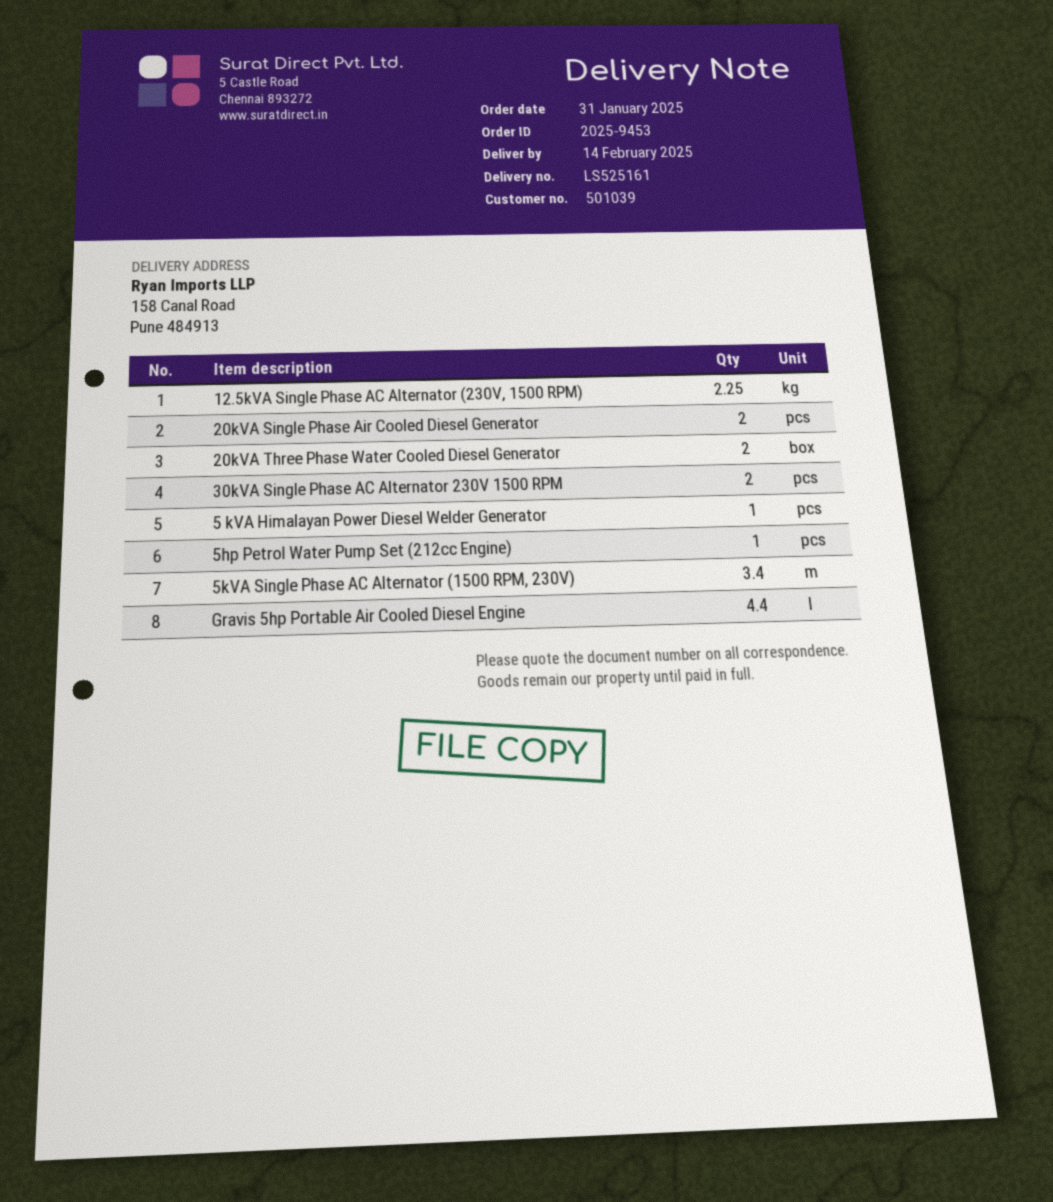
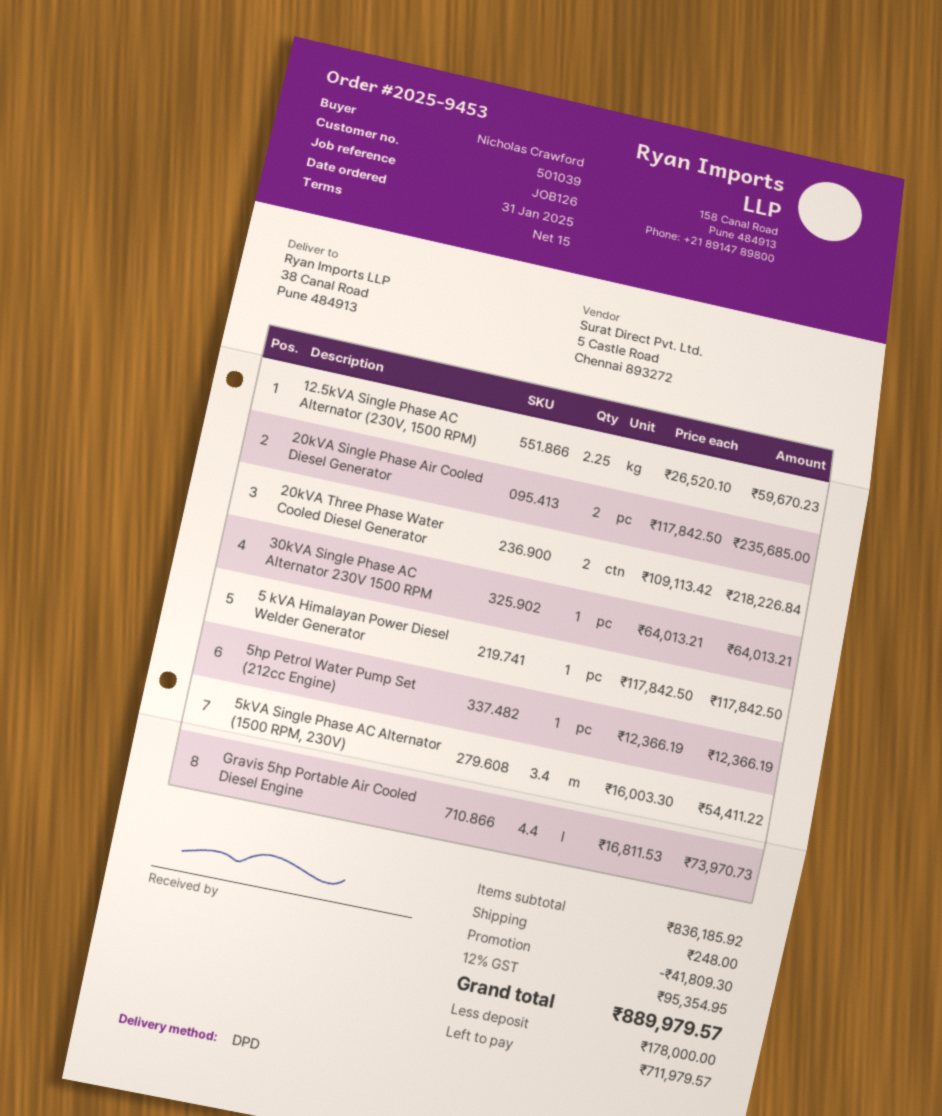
ship to: 158 Canal Road, Pune 484913 -> 38 Canal Road, Pune 484913
30kVA Single Phase AC Alternator 230V 1500 RPM: 2 -> 1

